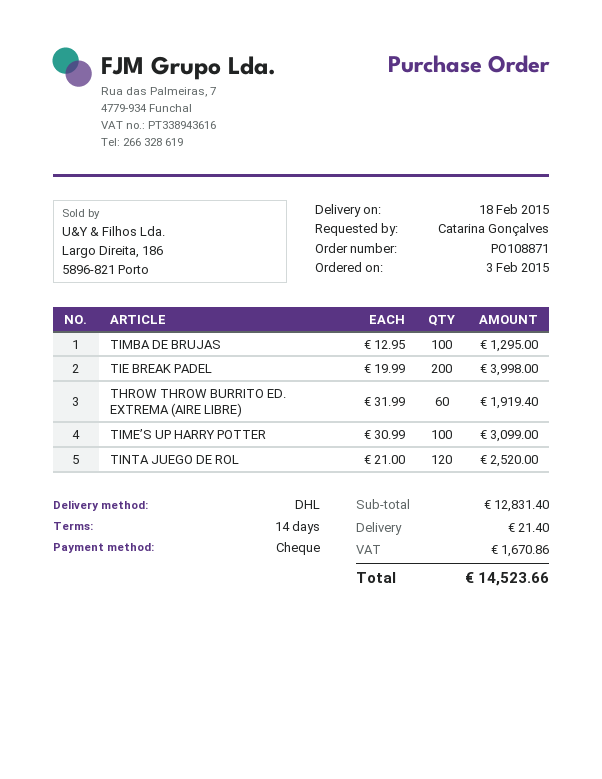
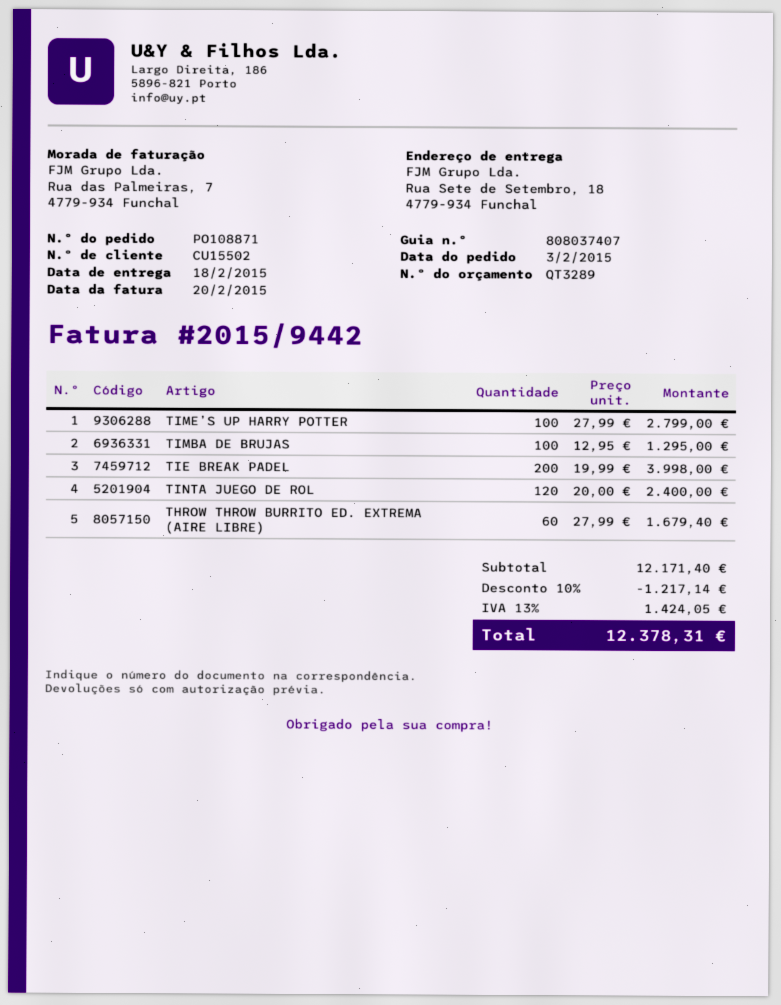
THROW THROW BURRITO ED. EXTREMA (AIRE LIBRE): 60 x 31.99 = 1919.40 -> 60 x 27.99 = 1679.40
TIME’S UP HARRY POTTER: 100 x 30.99 = 3099.00 -> 100 x 27.99 = 2799.00
TINTA JUEGO DE ROL: 120 x 21.00 = 2520.00 -> 120 x 20.00 = 2400.00
subtotal: 12831.40 -> 12171.40
discount: none -> 10% = 1217.14
shipping: 21.40 -> none
tax: 1670.86 -> 1424.05
total: 14523.66 -> 12378.31

